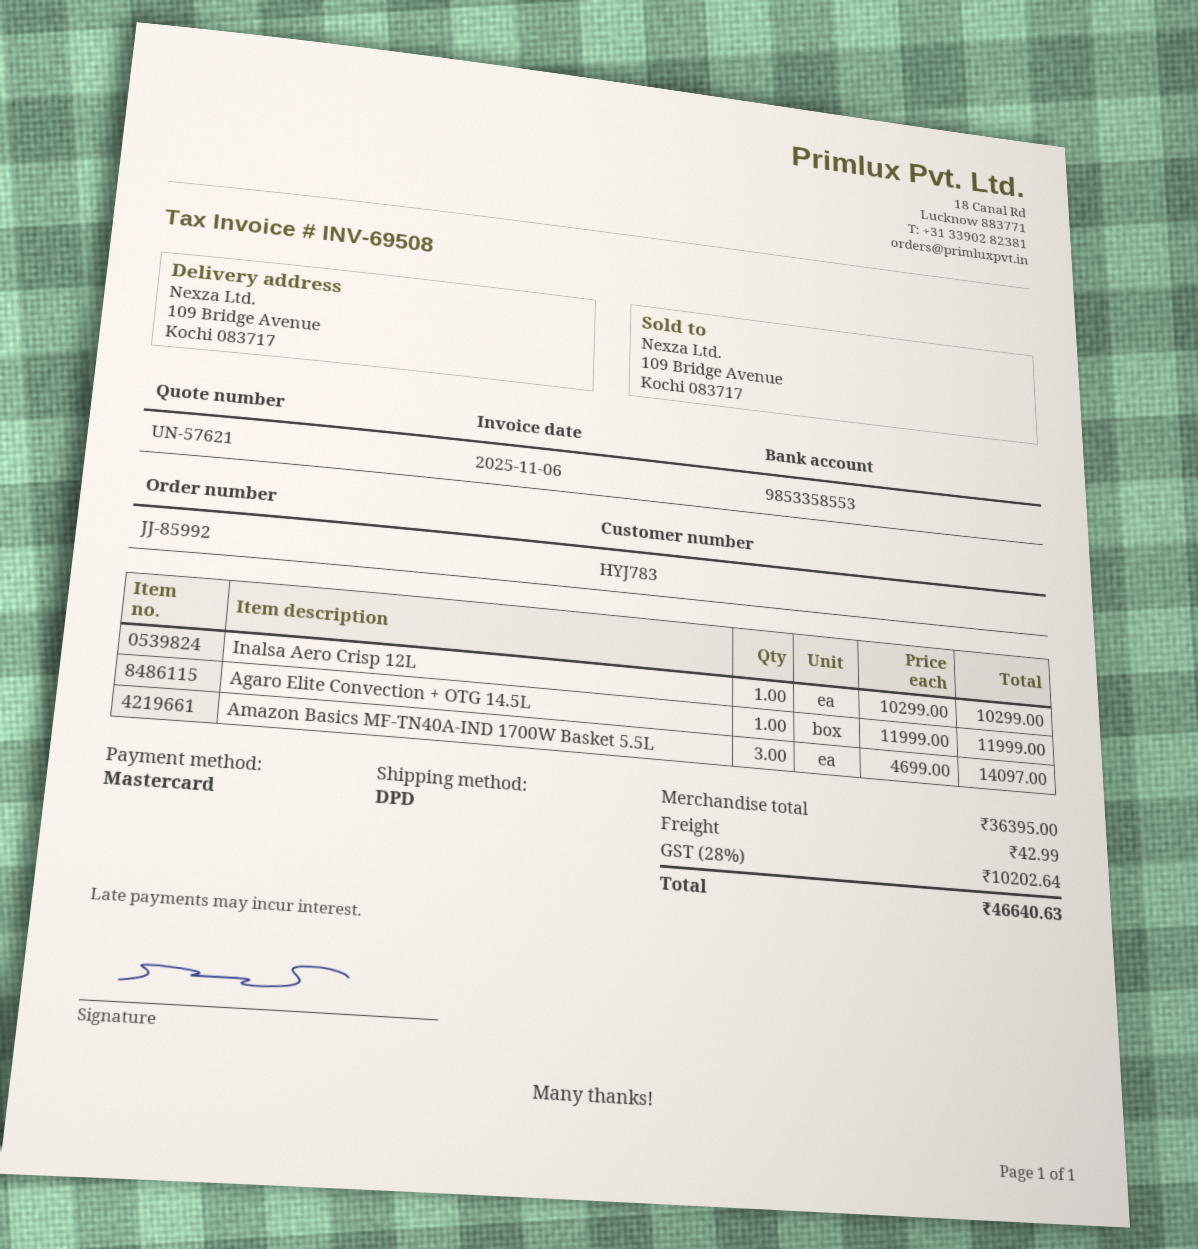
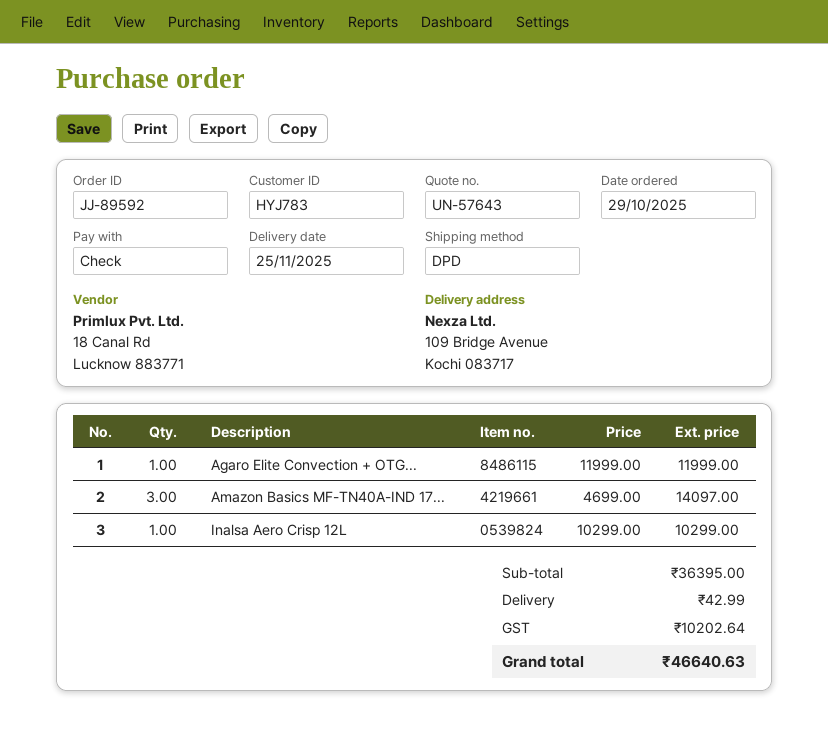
quote number: UN-57621 -> UN-57643
order number: JJ-85992 -> JJ-89592
payment method: Mastercard -> cheque

